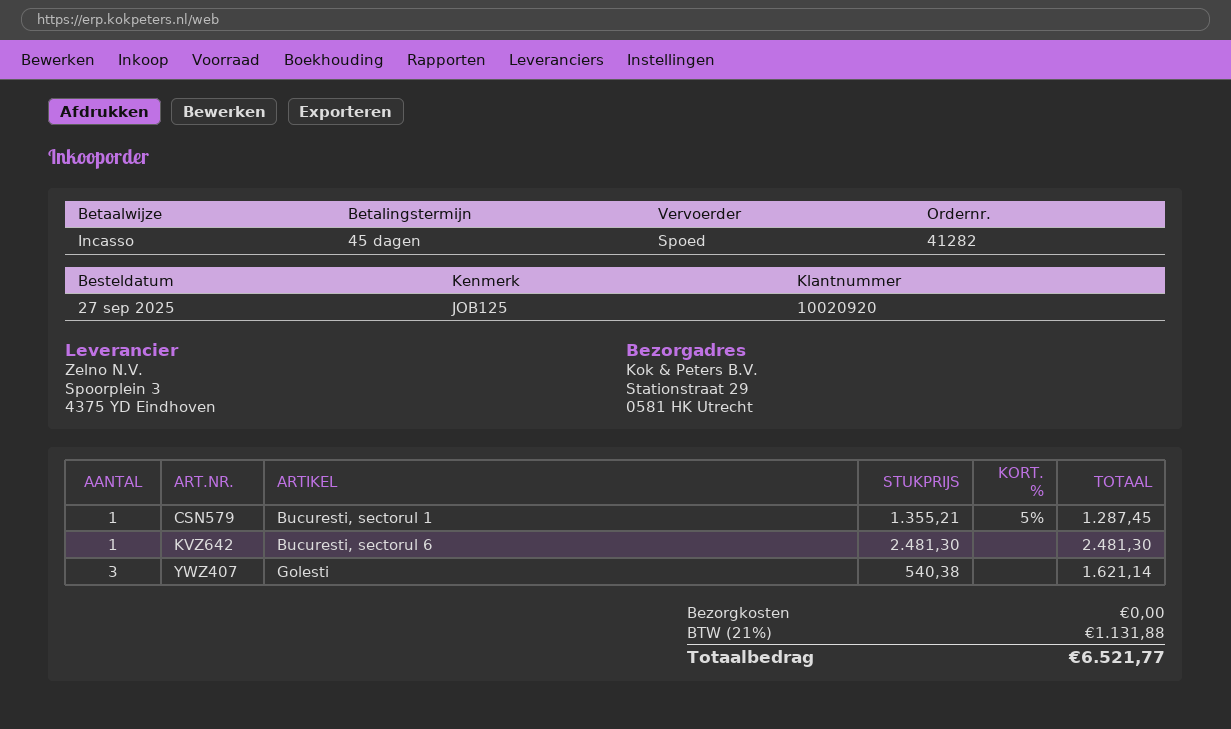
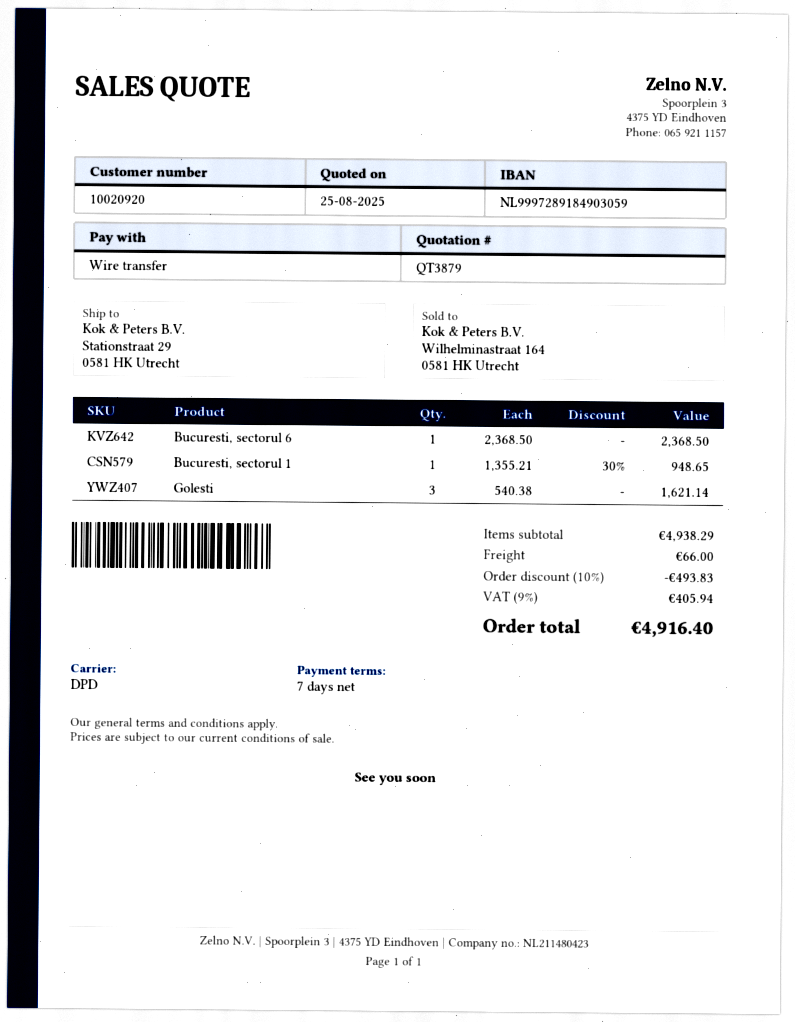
payment terms: 45 days -> 7 days
payment method: direct debit -> bank transfer
shipping method: express -> DPD
Bucuresti, sectorul 1: 1 x 1355.21 - 5% = 1287.45 -> 1 x 1355.21 - 30% = 948.65
Bucuresti, sectorul 6: 1 x 2481.30 = 2481.30 -> 1 x 2368.50 = 2368.50
discount: none -> 10% = 493.83
shipping: 0.00 -> 66.00
tax: 21% = 1131.88 -> 9% = 405.94
total: 6521.77 -> 4916.40

